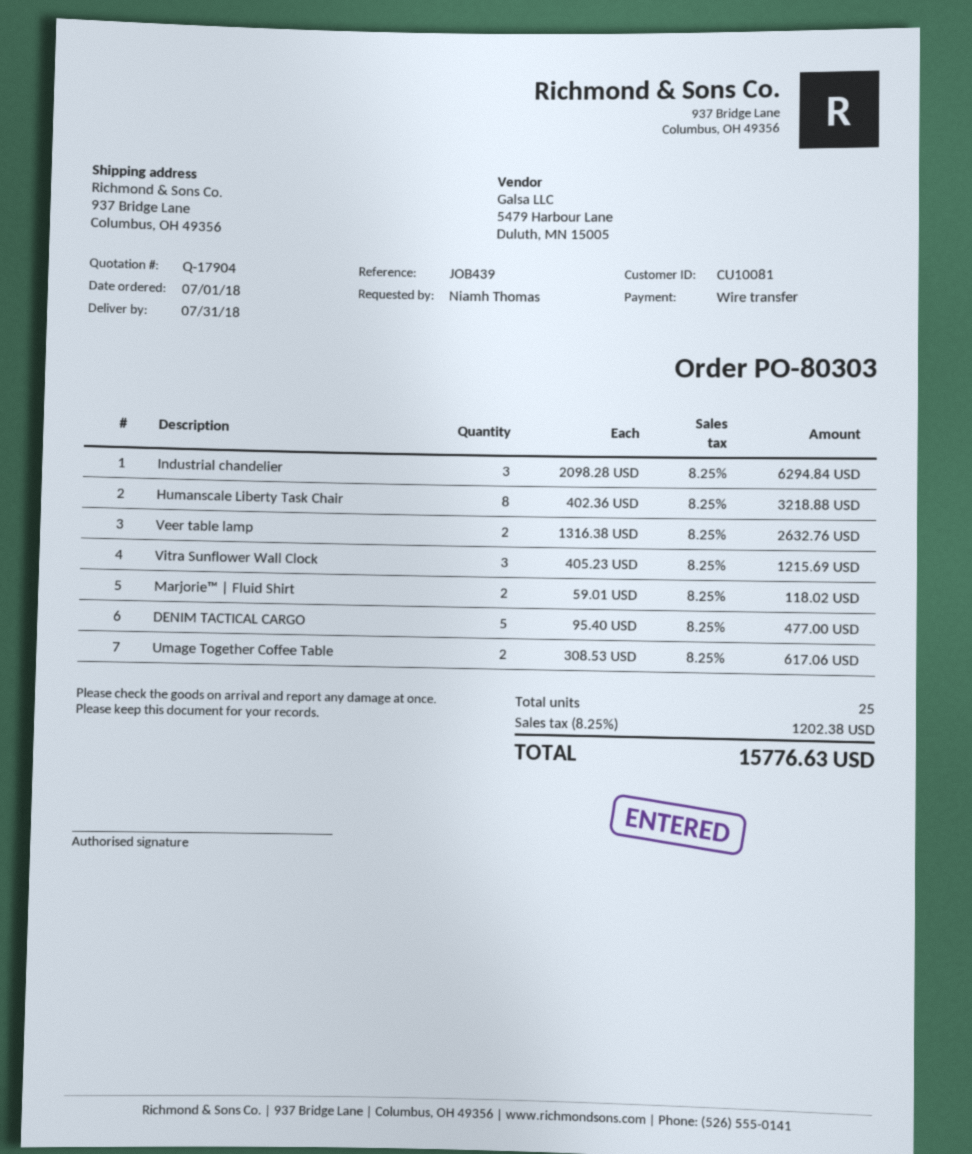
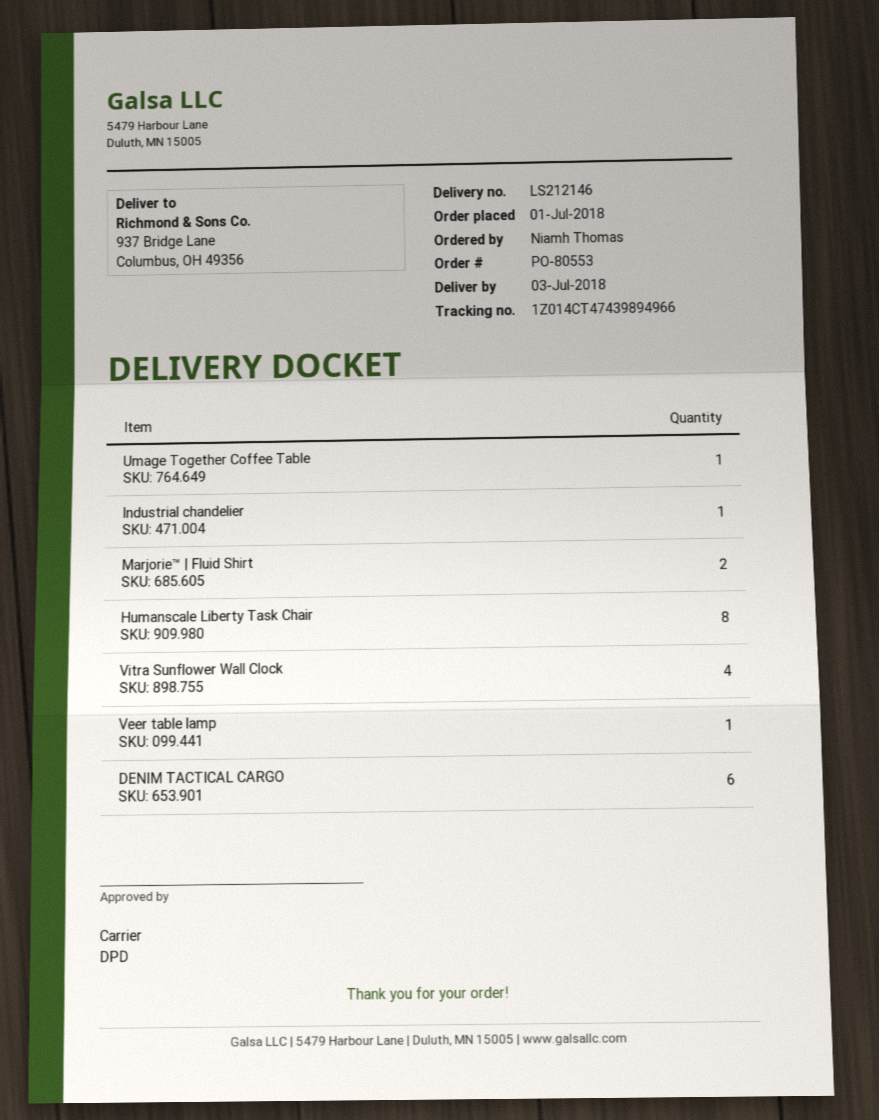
order number: PO-80303 -> PO-80553
delivery date: 2018-07-31 -> 2018-07-03
Industrial chandelier: 3 -> 1
Veer table lamp: 2 -> 1
Vitra Sunflower Wall Clock: 3 -> 4
DENIM TACTICAL CARGO: 5 -> 6
Umage Together Coffee Table: 2 -> 1

